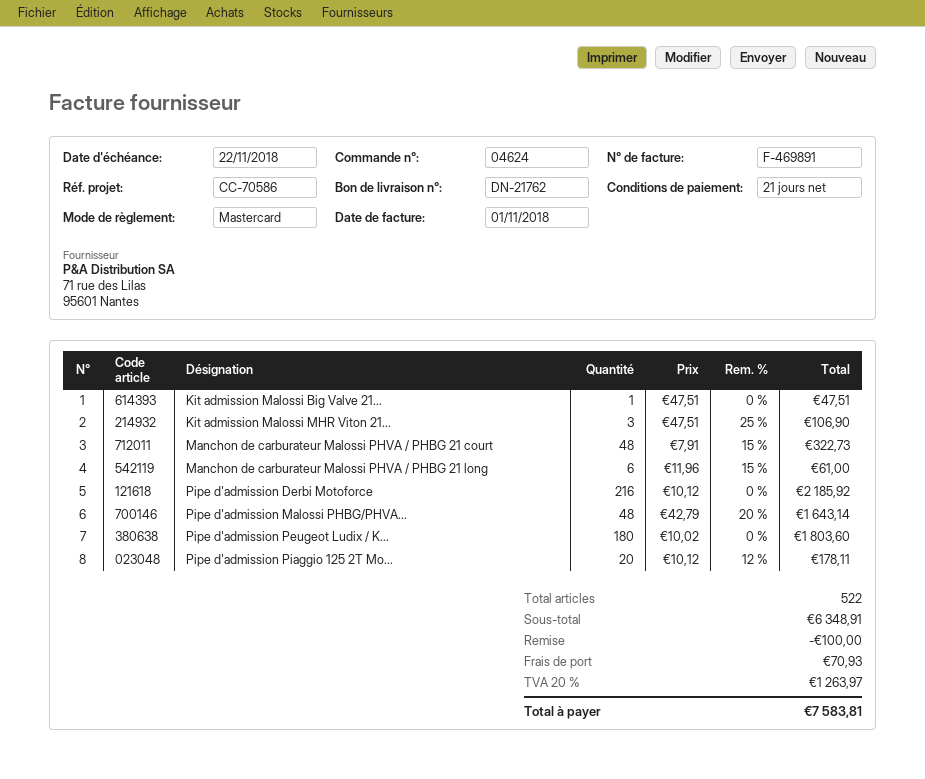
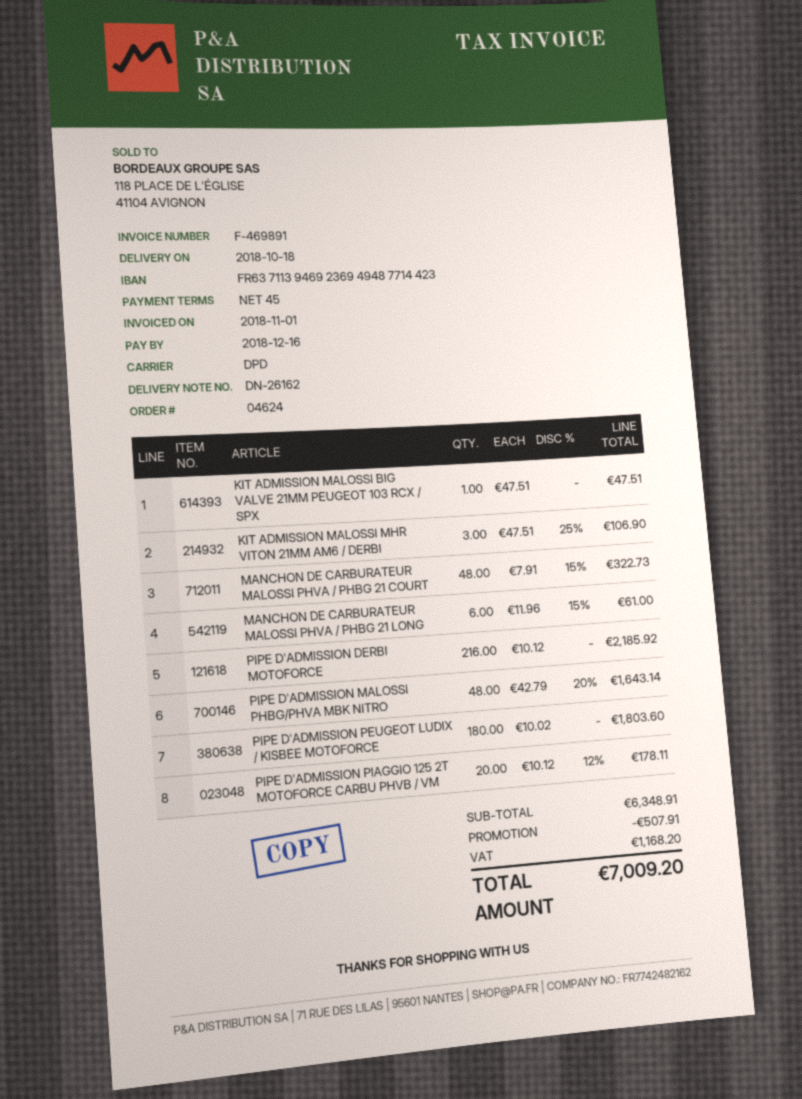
delivery note number: DN-21762 -> DN-26162
payment terms: 21 days -> 45 days
due date: 2018-11-22 -> 2018-12-16
discount: 100.00 -> 507.91
shipping: 70.93 -> none
tax: 1263.97 -> 1168.20
total: 7583.81 -> 7009.20

